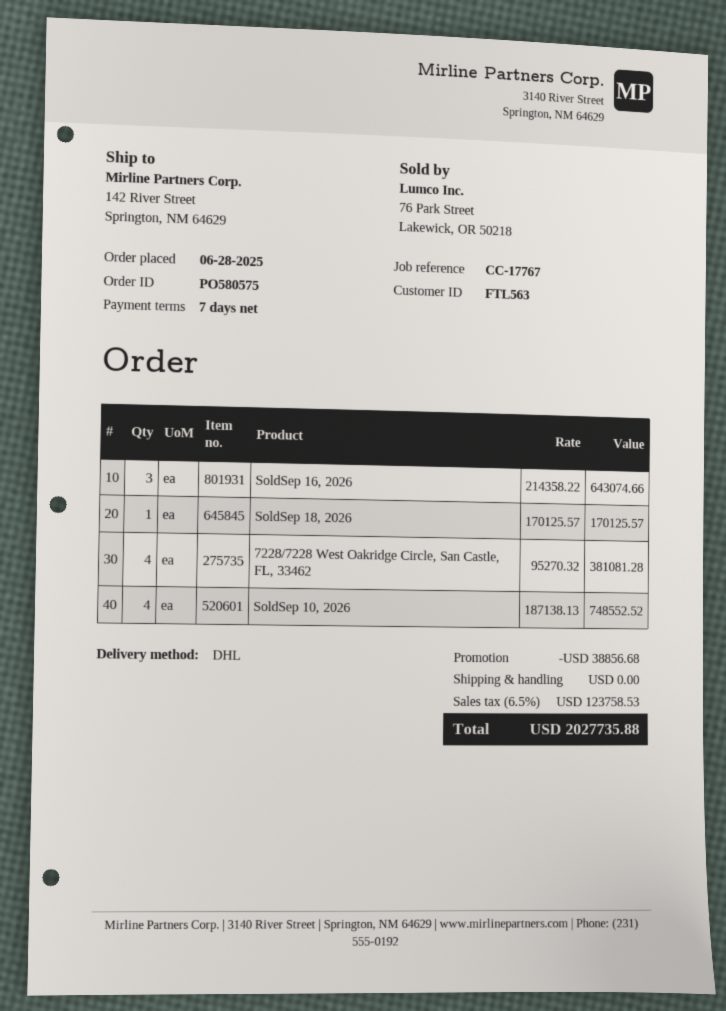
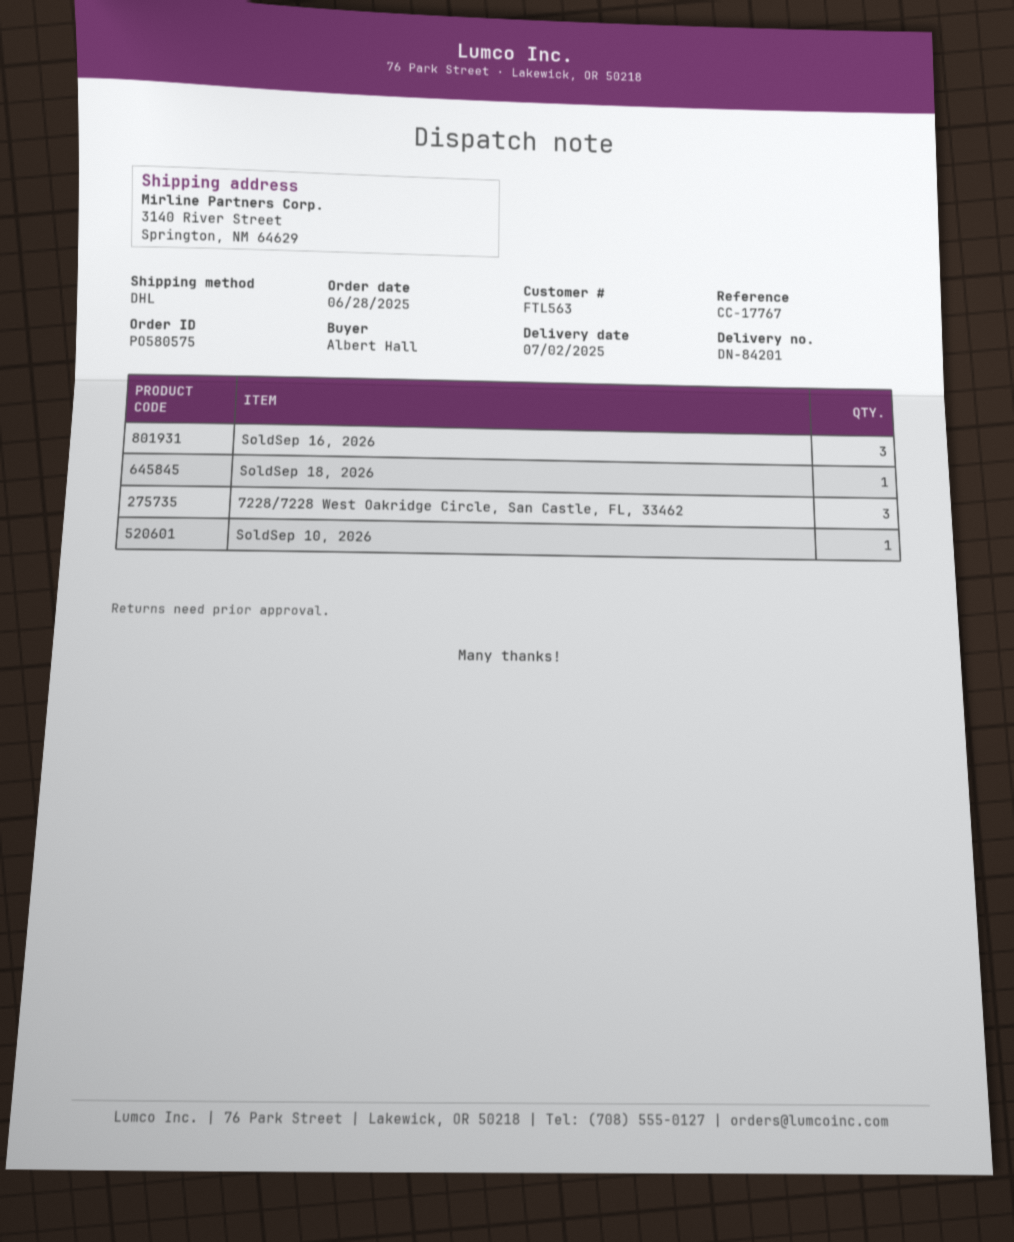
ship to: 142 River Street, Springton, NM 64629 -> 3140 River Street, Springton, NM 64629
7228/7228 West Oakridge Circle, San Castle, FL, 33462: 4 -> 3
SoldSep 10, 2026: 4 -> 1

